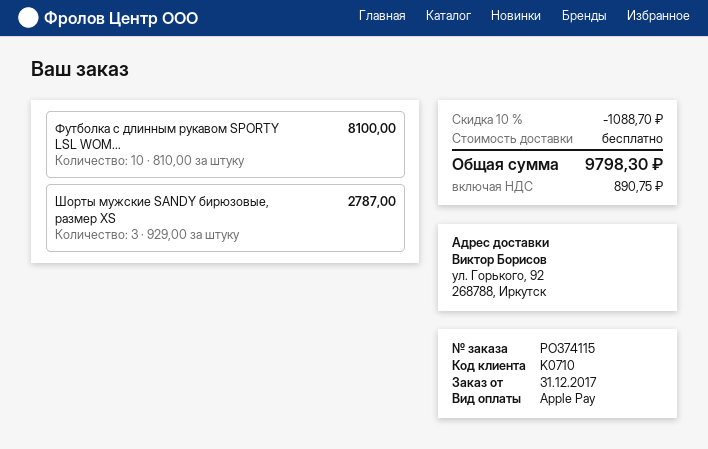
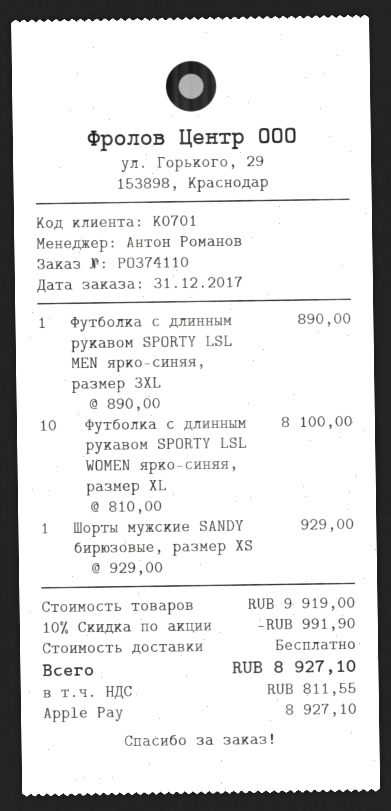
order number: PO374115 -> PO374110
customer number: K0710 -> K0701
Шорты мужские SANDY бирюзовые, размер XS: 3 x 929.00 = 2787.00 -> 1 x 929.00 = 929.00
Футболка с длинным рукавом SPORTY LSL MEN ярко-синяя, размер 3XL: none -> 1 x 890.00 = 890.00
discount: 10% = 1088.70 -> 10% = 991.90
tax: 890.75 -> 811.55
total: 9798.30 -> 8927.10

